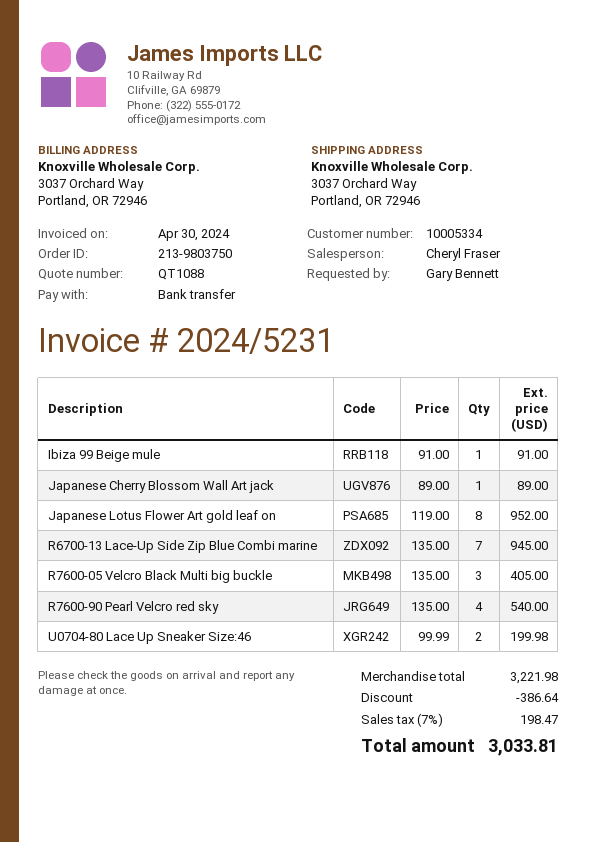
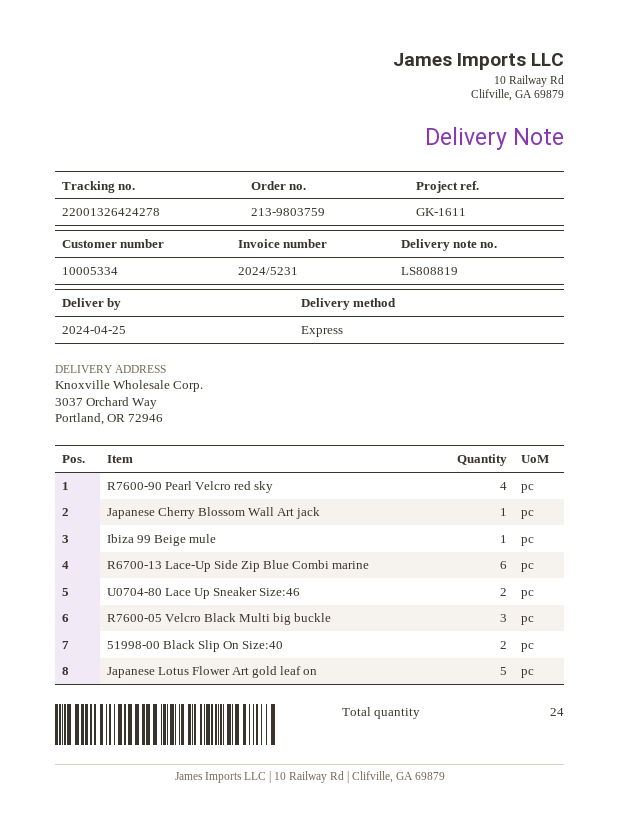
order number: 213-9803750 -> 213-9803759
Japanese Lotus Flower Art gold leaf on: 8 -> 5
R6700-13 Lace-Up Side Zip Blue Combi marine: 7 -> 6
51998-00 Black Slip On Size:40: none -> 2

